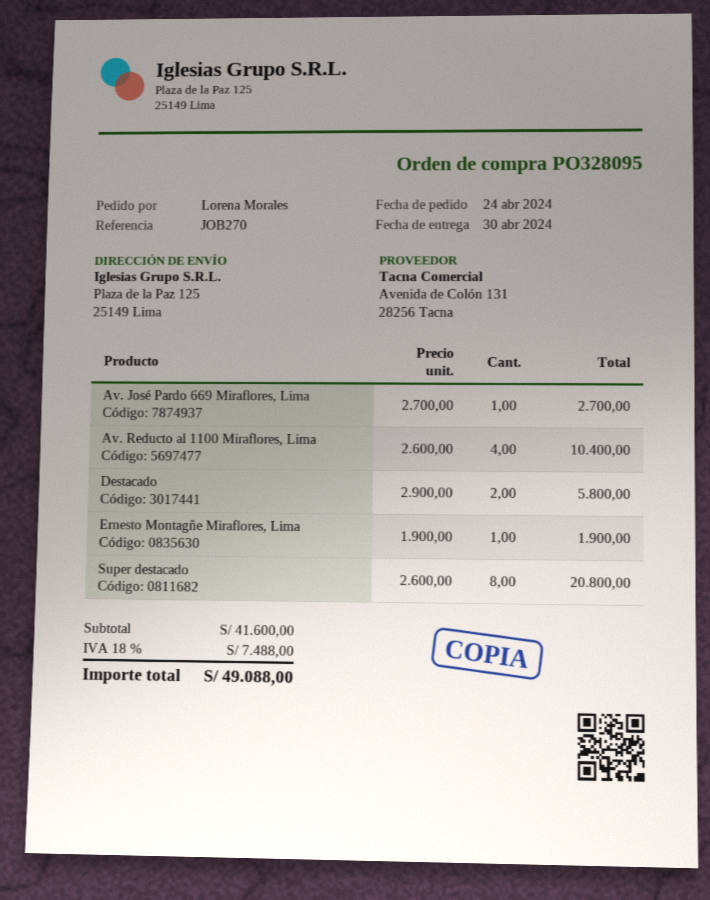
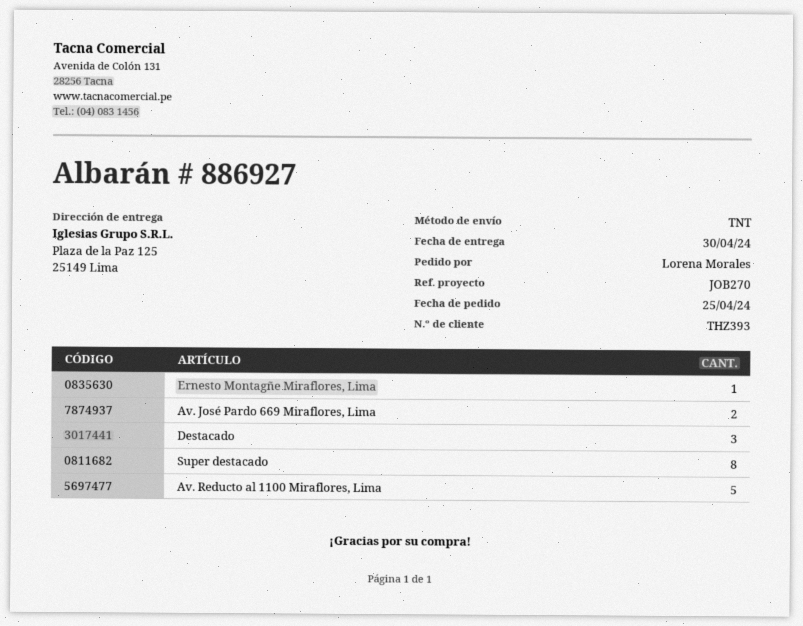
order date: 2024-04-24 -> 2024-04-25
Av. José Pardo 669 Miraflores, Lima: 1 -> 2
Av. Reducto al 1100 Miraflores, Lima: 4 -> 5
Destacado: 2 -> 3

